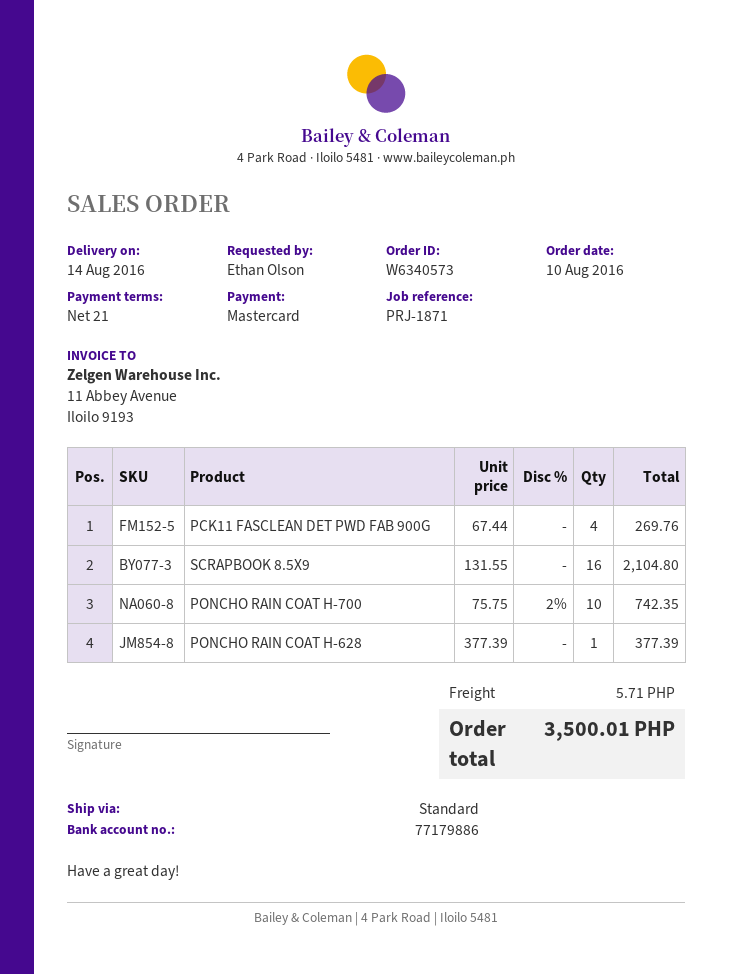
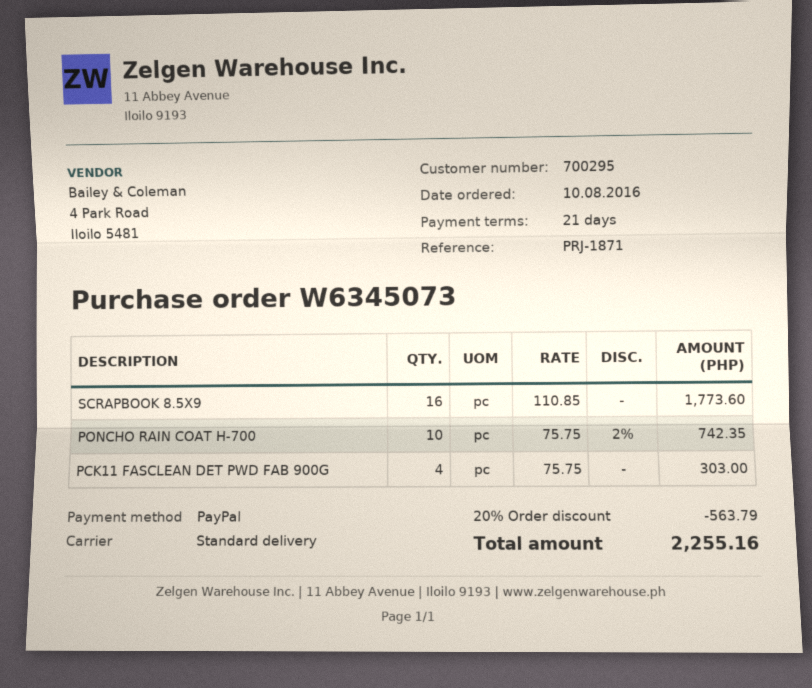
order number: W6340573 -> W6345073
payment method: Mastercard -> PayPal
PCK11 FASCLEAN DET PWD FAB 900G: 4 x 67.44 = 269.76 -> 4 x 75.75 = 303.00
SCRAPBOOK 8.5X9: 16 x 131.55 = 2104.80 -> 16 x 110.85 = 1773.60
PONCHO RAIN COAT H-628: 1 x 377.39 = 377.39 -> none
discount: none -> 20% = 563.79
shipping: 5.71 -> none
total: 3500.01 -> 2255.16

